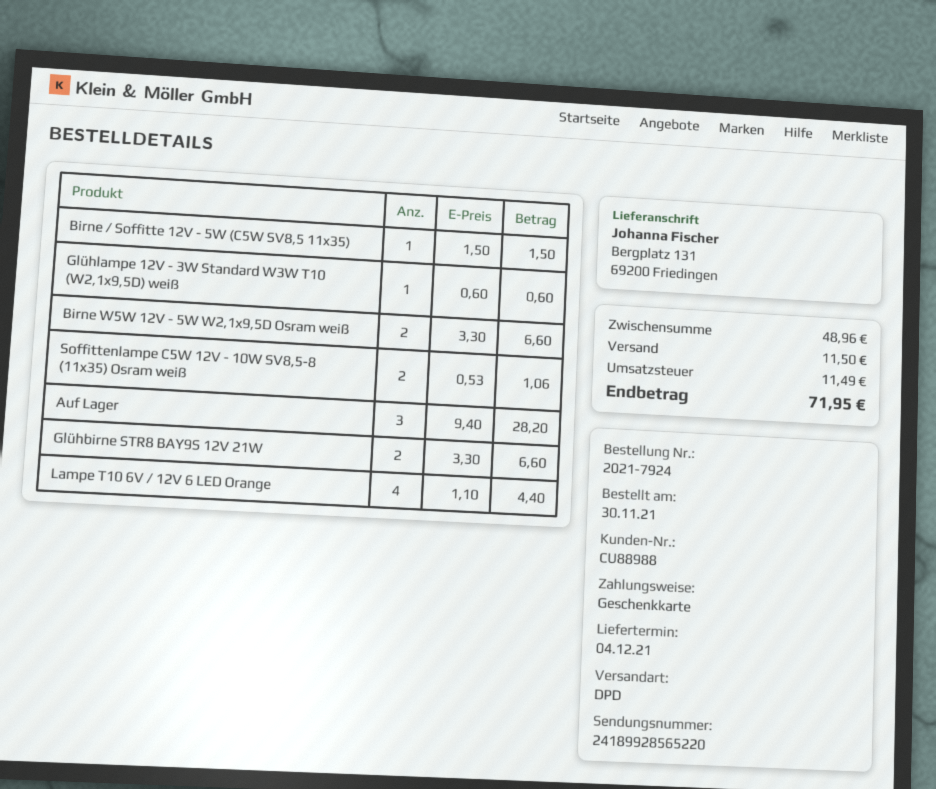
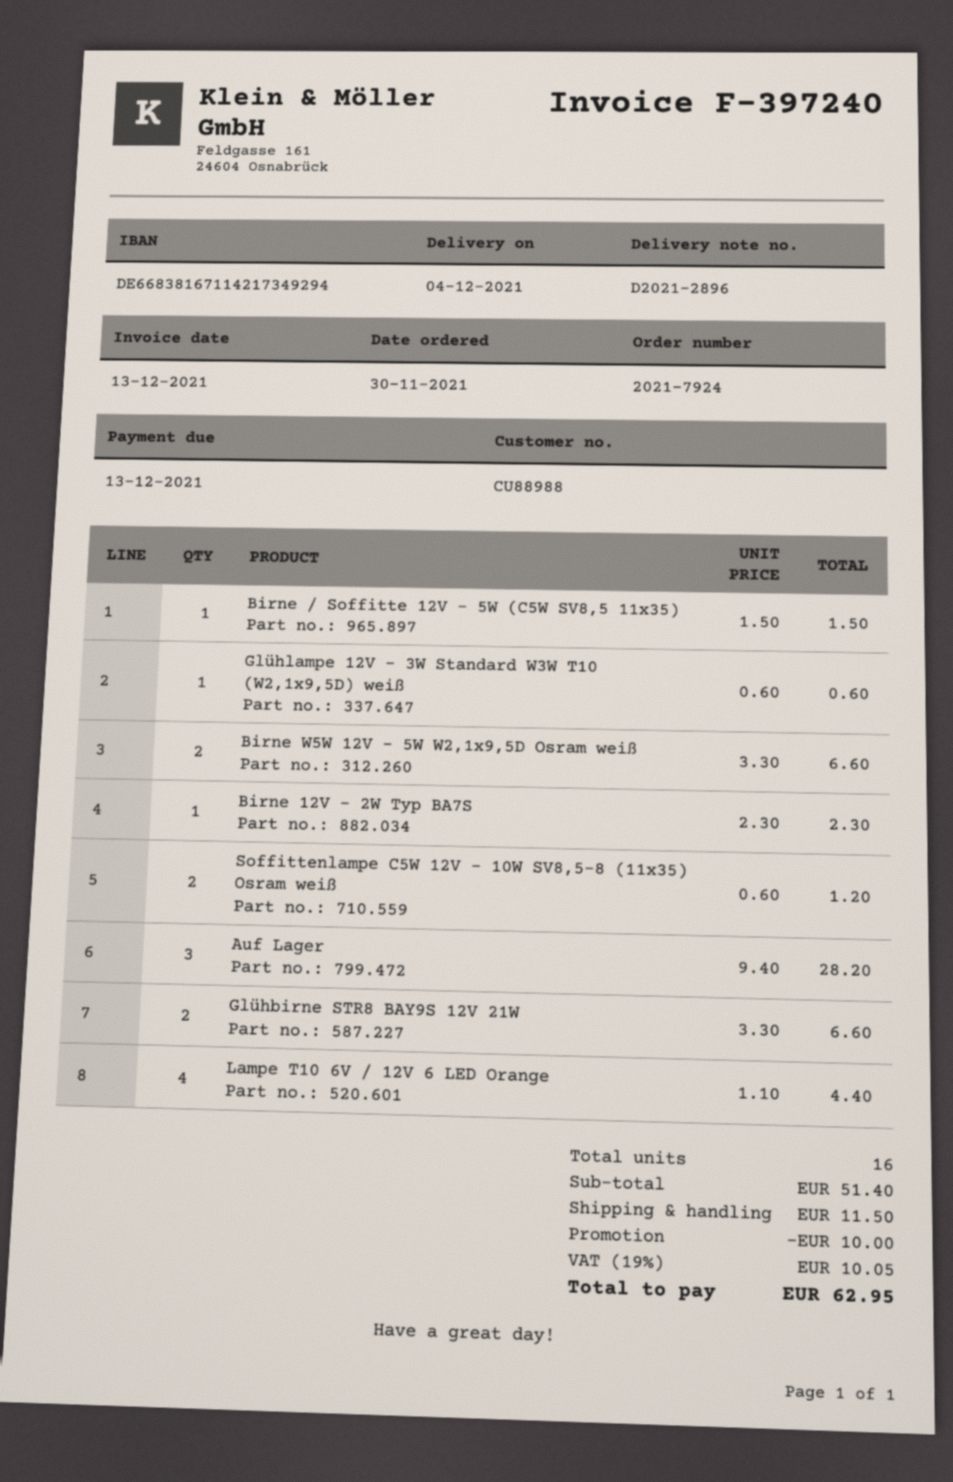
Soffittenlampe C5W 12V - 10W SV8,5-8 (11x35) Osram weiß: 2 x 0.53 = 1.06 -> 2 x 0.60 = 1.20
Birne 12V - 2W Typ BA7S: none -> 1 x 2.30 = 2.30
subtotal: 48.96 -> 51.40
discount: none -> 10.00
tax: 11.49 -> 10.05
total: 71.95 -> 62.95

